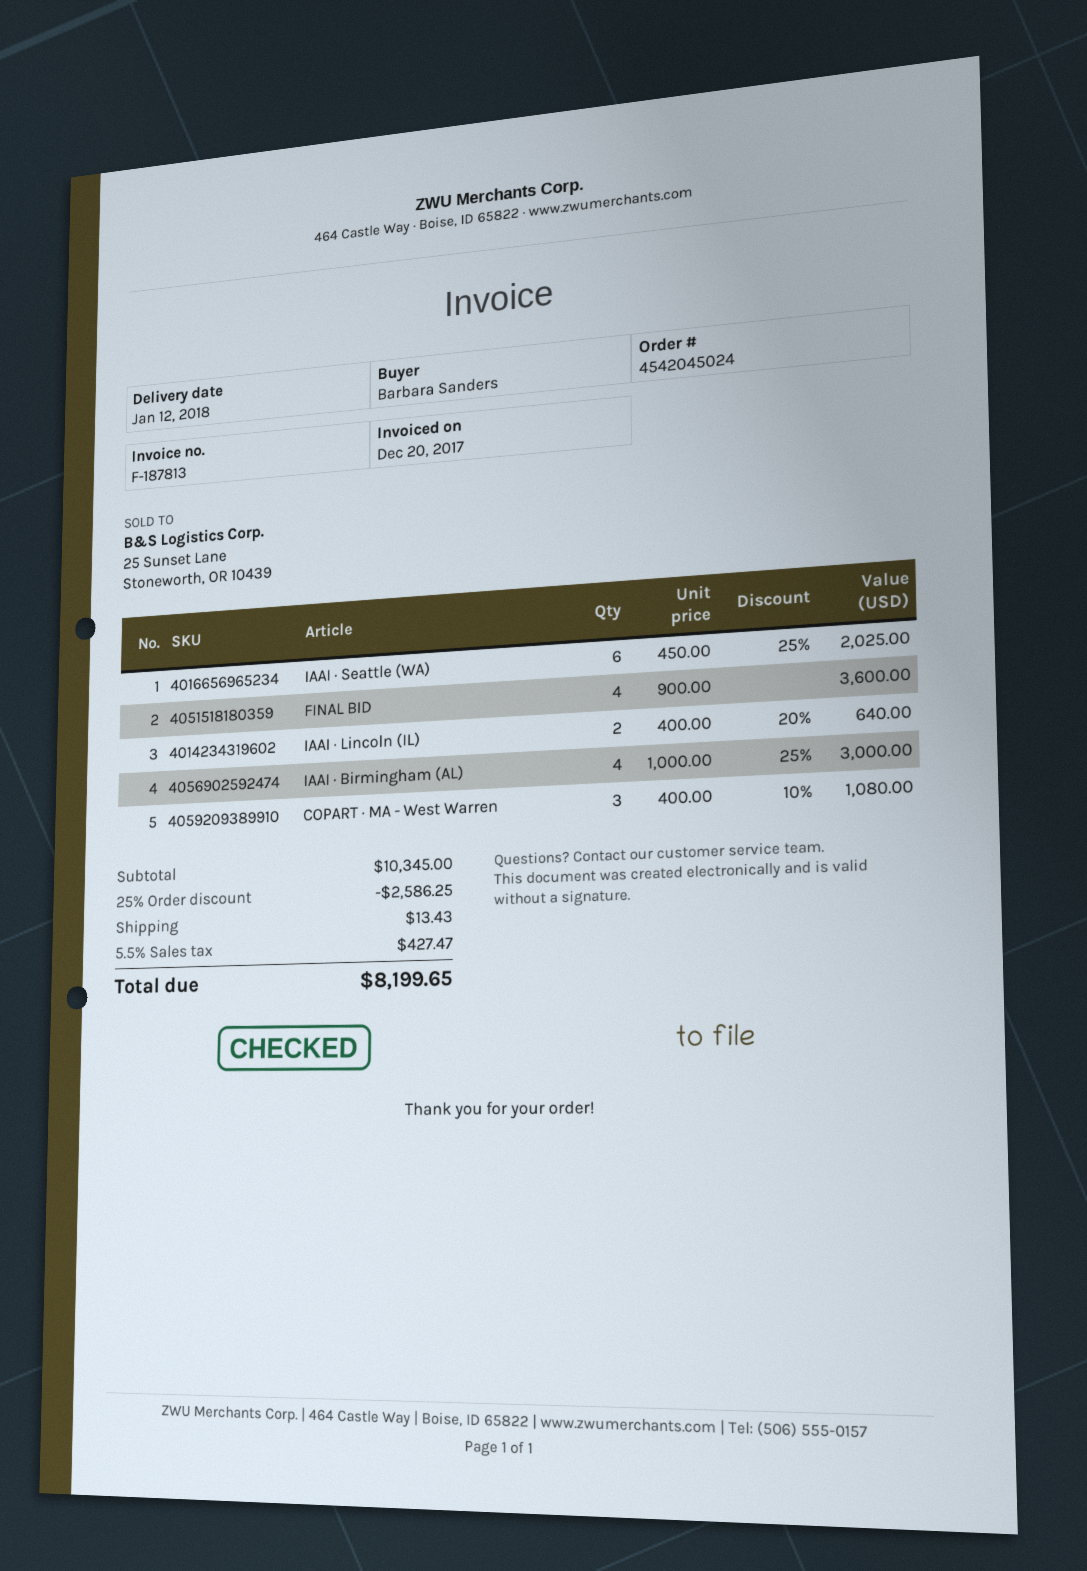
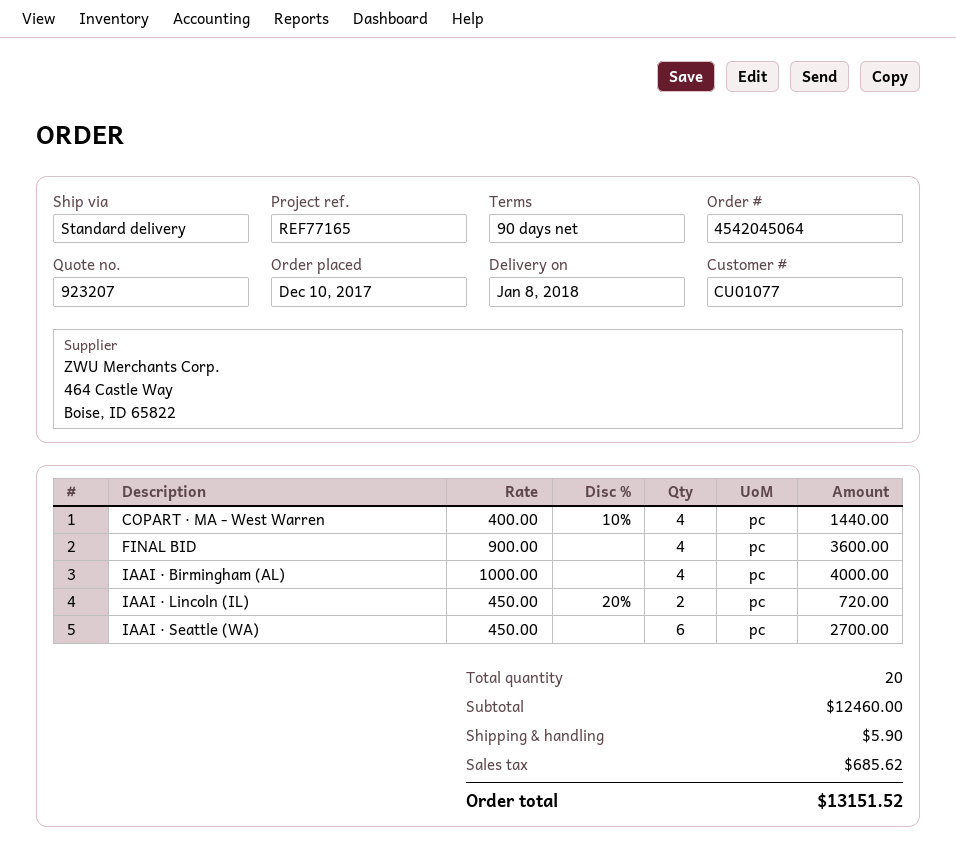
order number: 4542045024 -> 4542045064
delivery date: 2018-01-12 -> 2018-01-08
IAAI · Seattle (WA): 6 x 450.00 - 25% = 2025.00 -> 6 x 450.00 = 2700.00
IAAI · Lincoln (IL): 2 x 400.00 - 20% = 640.00 -> 2 x 450.00 - 20% = 720.00
IAAI · Birmingham (AL): 4 x 1000.00 - 25% = 3000.00 -> 4 x 1000.00 = 4000.00
COPART · MA - West Warren: 3 x 400.00 - 10% = 1080.00 -> 4 x 400.00 - 10% = 1440.00
subtotal: 10345.00 -> 12460.00
discount: 25% = 2586.25 -> none
shipping: 13.43 -> 5.90
tax: 427.47 -> 685.62
total: 8199.65 -> 13151.52

